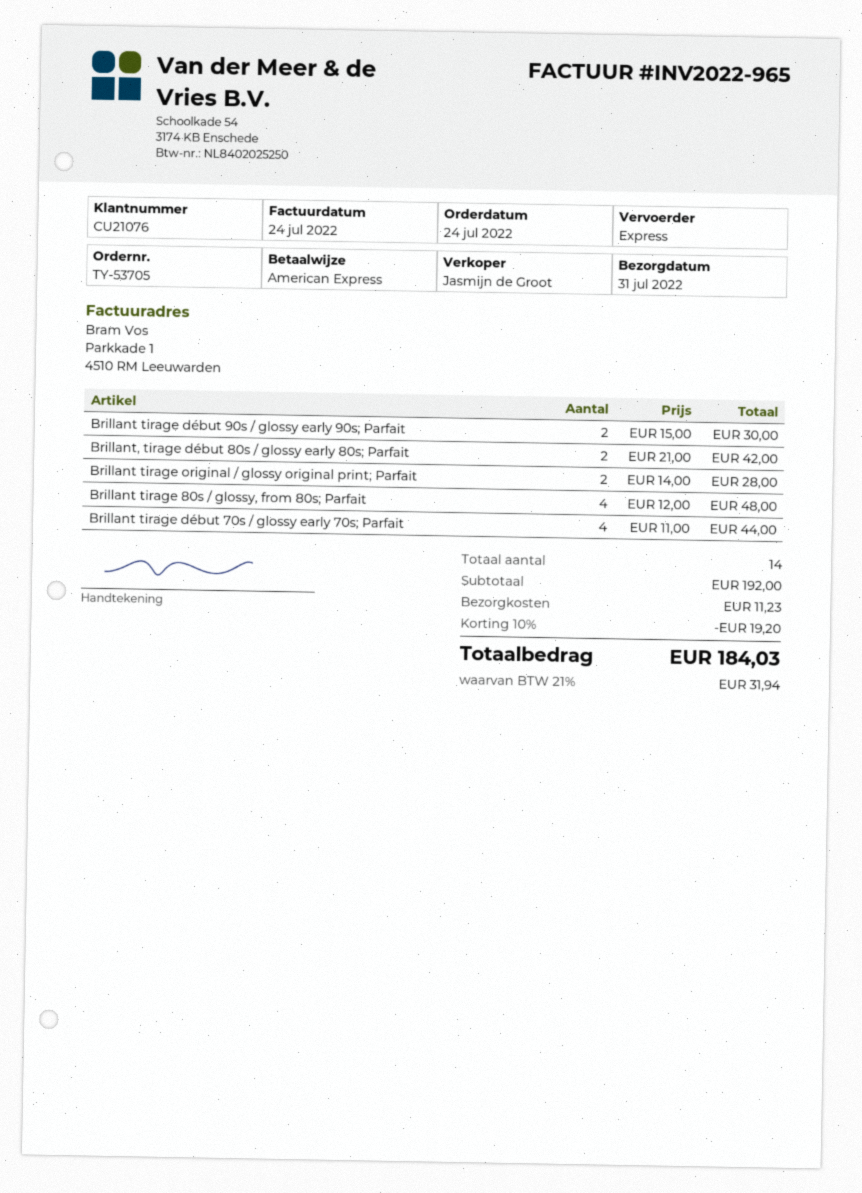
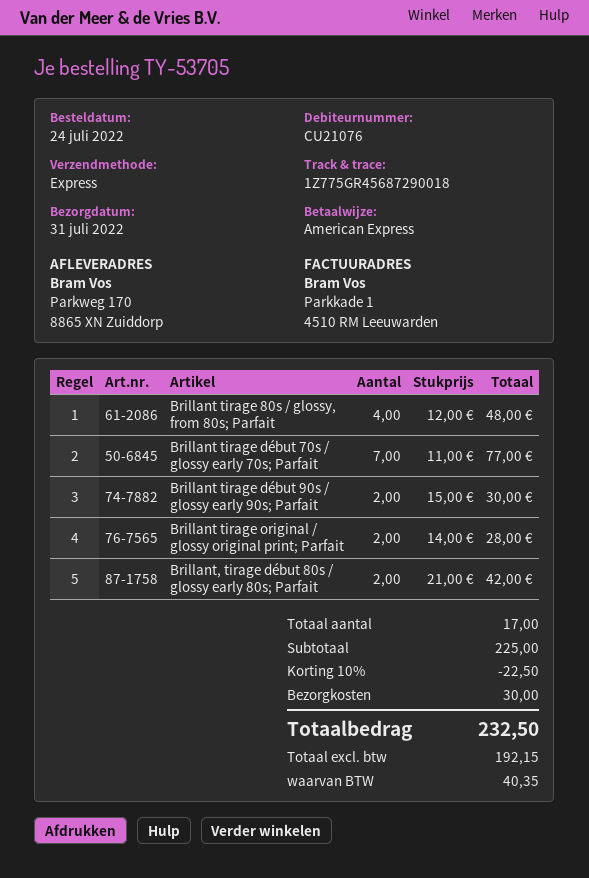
Brillant tirage début 70s / glossy early 70s; Parfait: 4 x 11.00 = 44.00 -> 7 x 11.00 = 77.00
total quantity: 14 -> 17
subtotal: 192.00 -> 225.00
discount: 10% = 19.20 -> 10% = 22.50
shipping: 11.23 -> 30.00
tax: 31.94 -> 40.35
total: 184.03 -> 232.50

